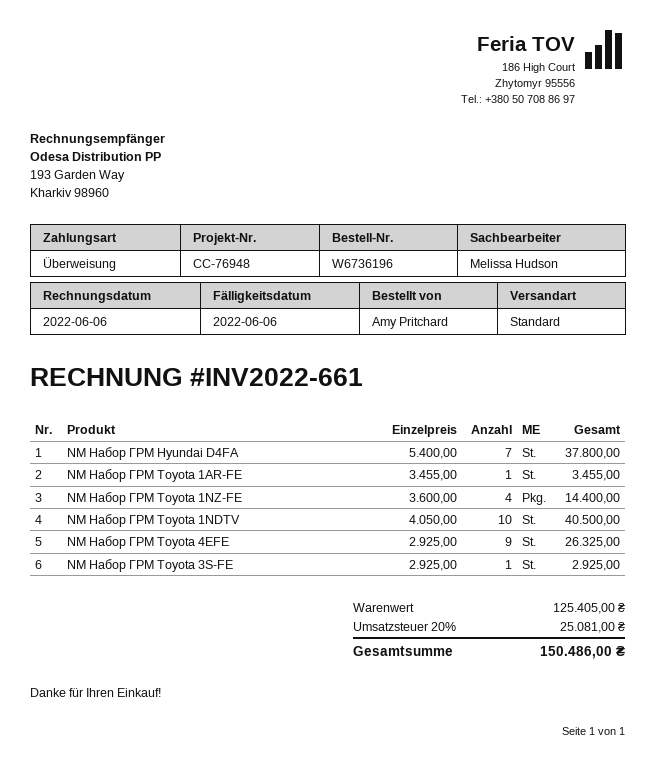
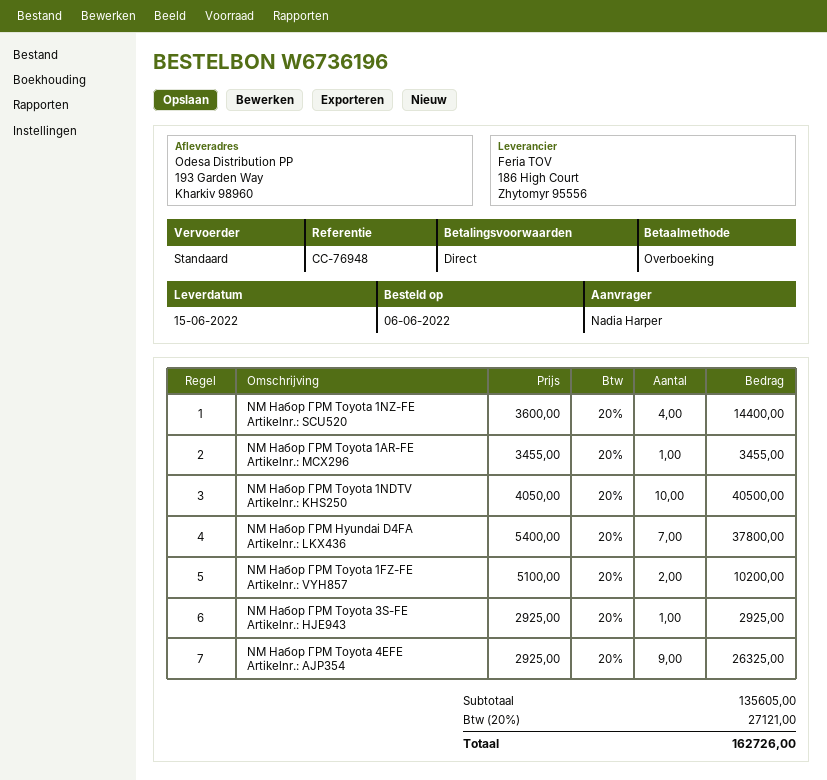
ordered by: Amy Pritchard -> Nadia Harper
NM Набор ГРМ Toyota 1FZ-FE: none -> 2 x 5100.00 = 10200.00
subtotal: 125405.00 -> 135605.00
tax: 20% = 25081.00 -> 20% = 27121.00
total: 150486.00 -> 162726.00

